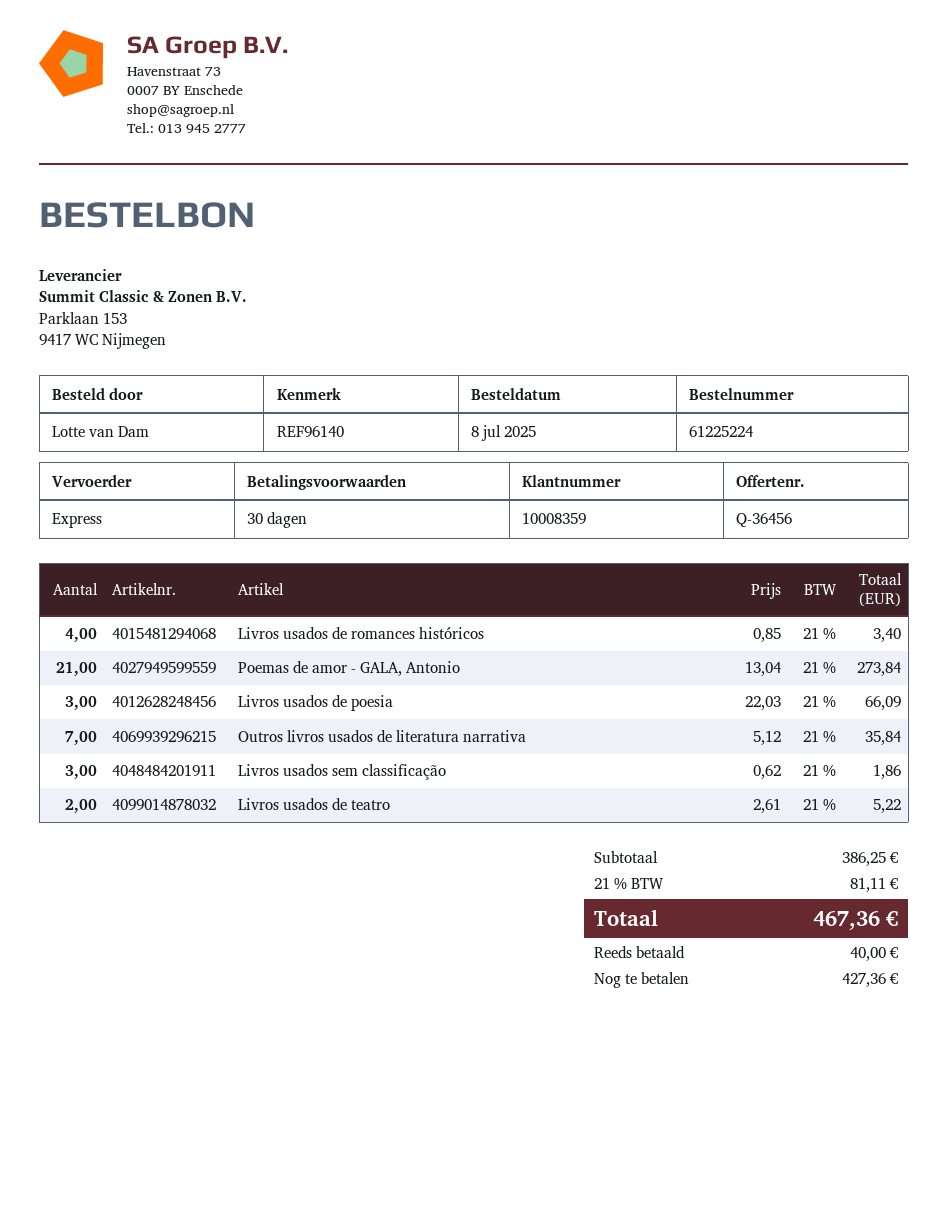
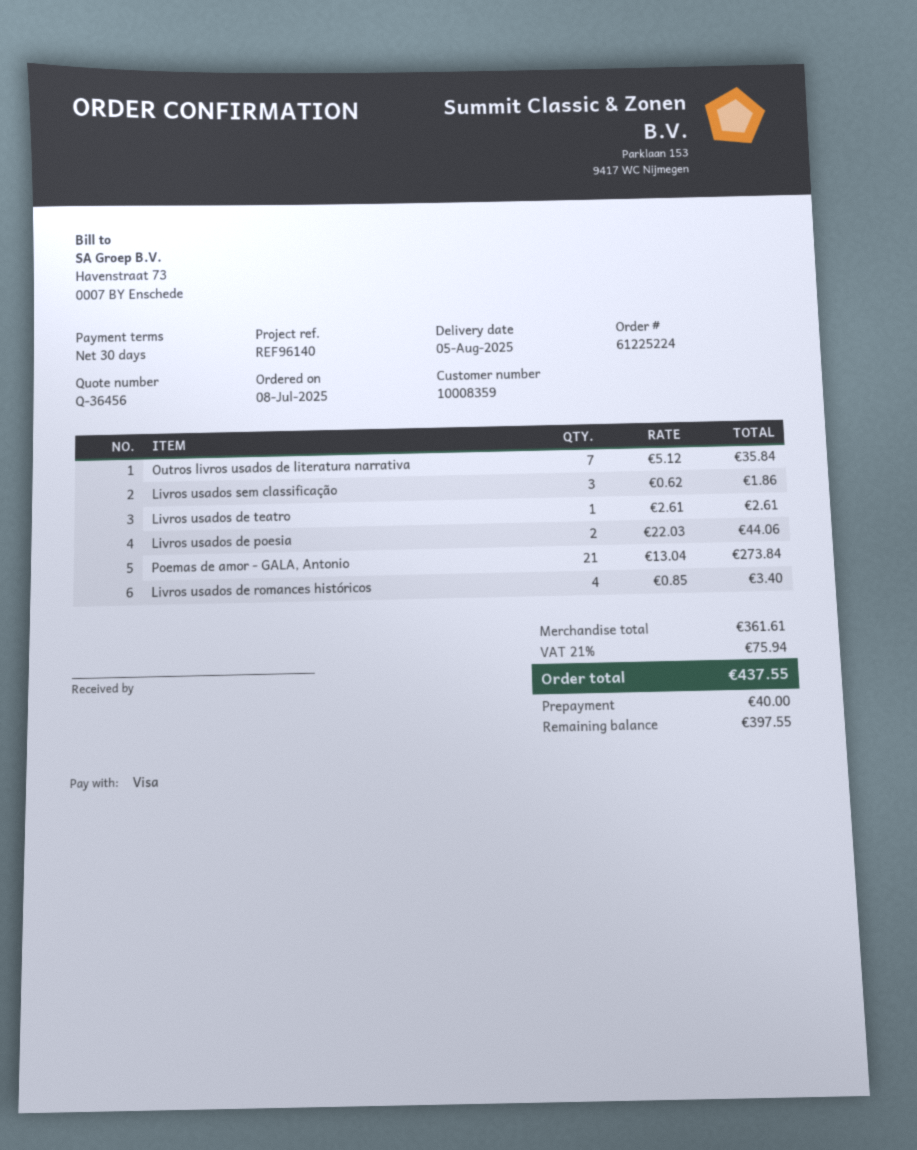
Livros usados de poesia: 3 x 22.03 = 66.09 -> 2 x 22.03 = 44.06
Livros usados de teatro: 2 x 2.61 = 5.22 -> 1 x 2.61 = 2.61
subtotal: 386.25 -> 361.61
tax: 21% = 81.11 -> 21% = 75.94
total: 467.36 -> 437.55
balance: 427.36 -> 397.55

